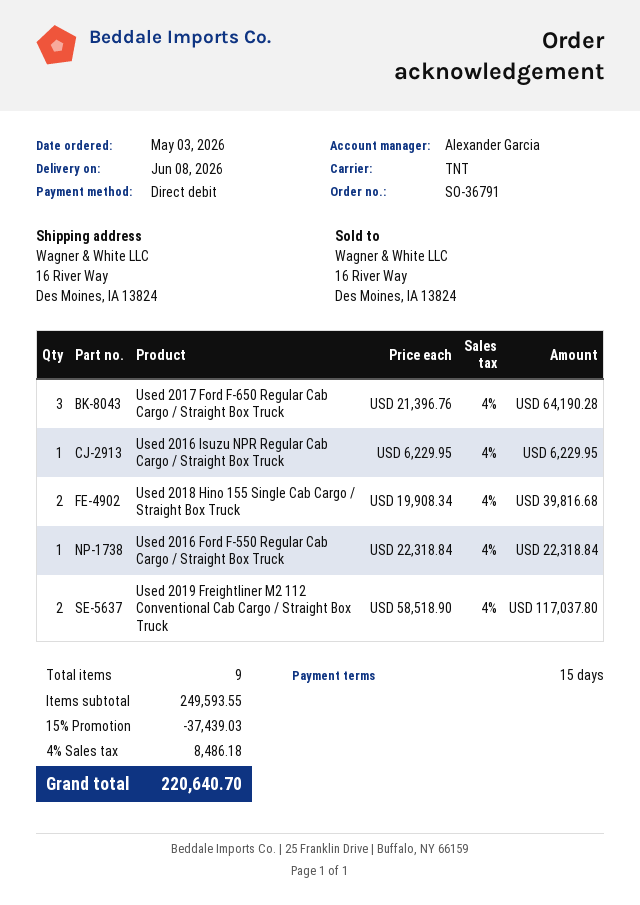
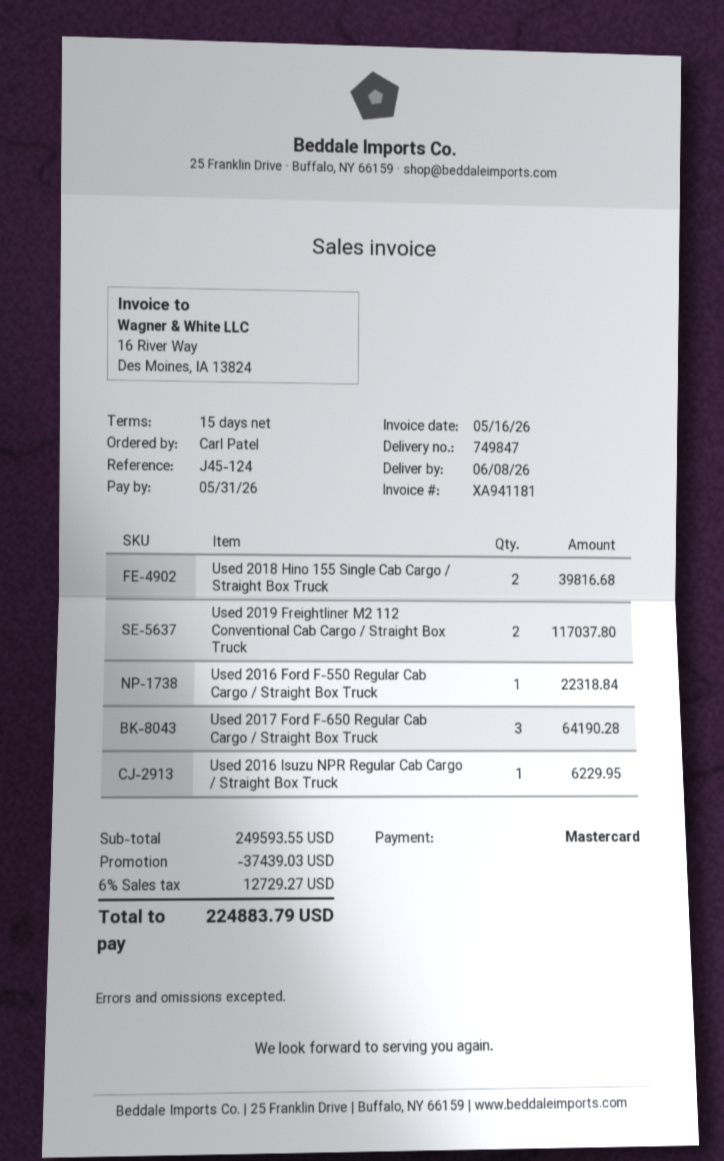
payment method: direct debit -> Mastercard
tax: 4% = 8486.18 -> 6% = 12729.27
total: 220640.70 -> 224883.79

